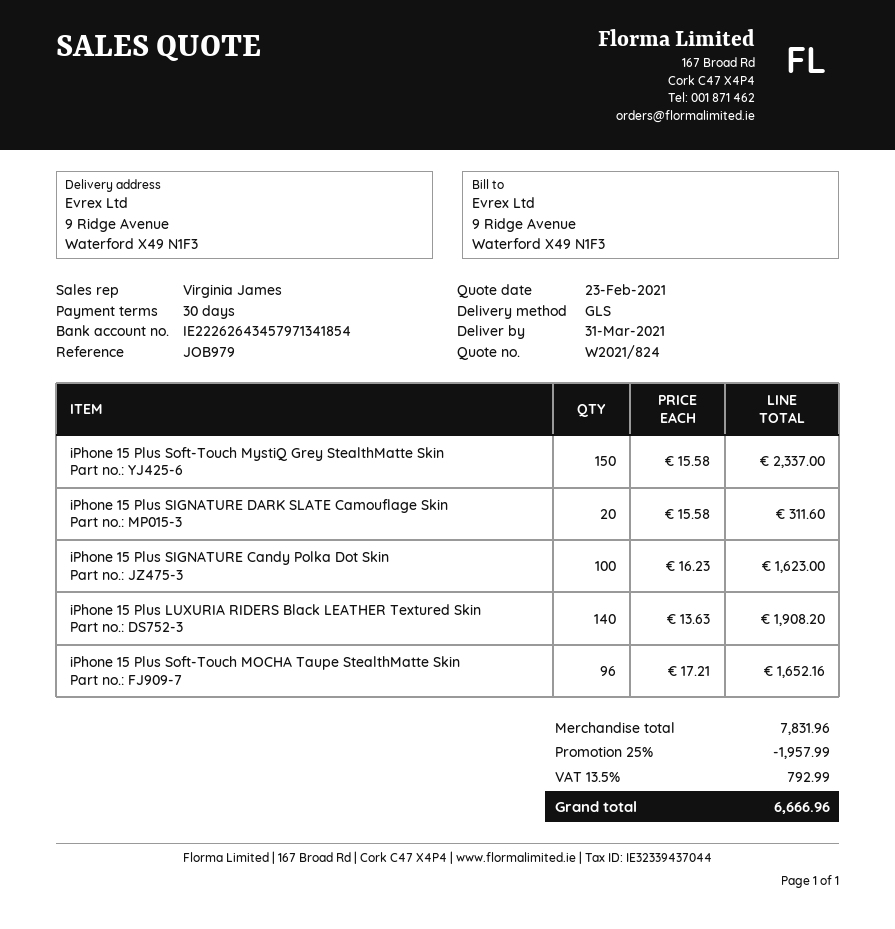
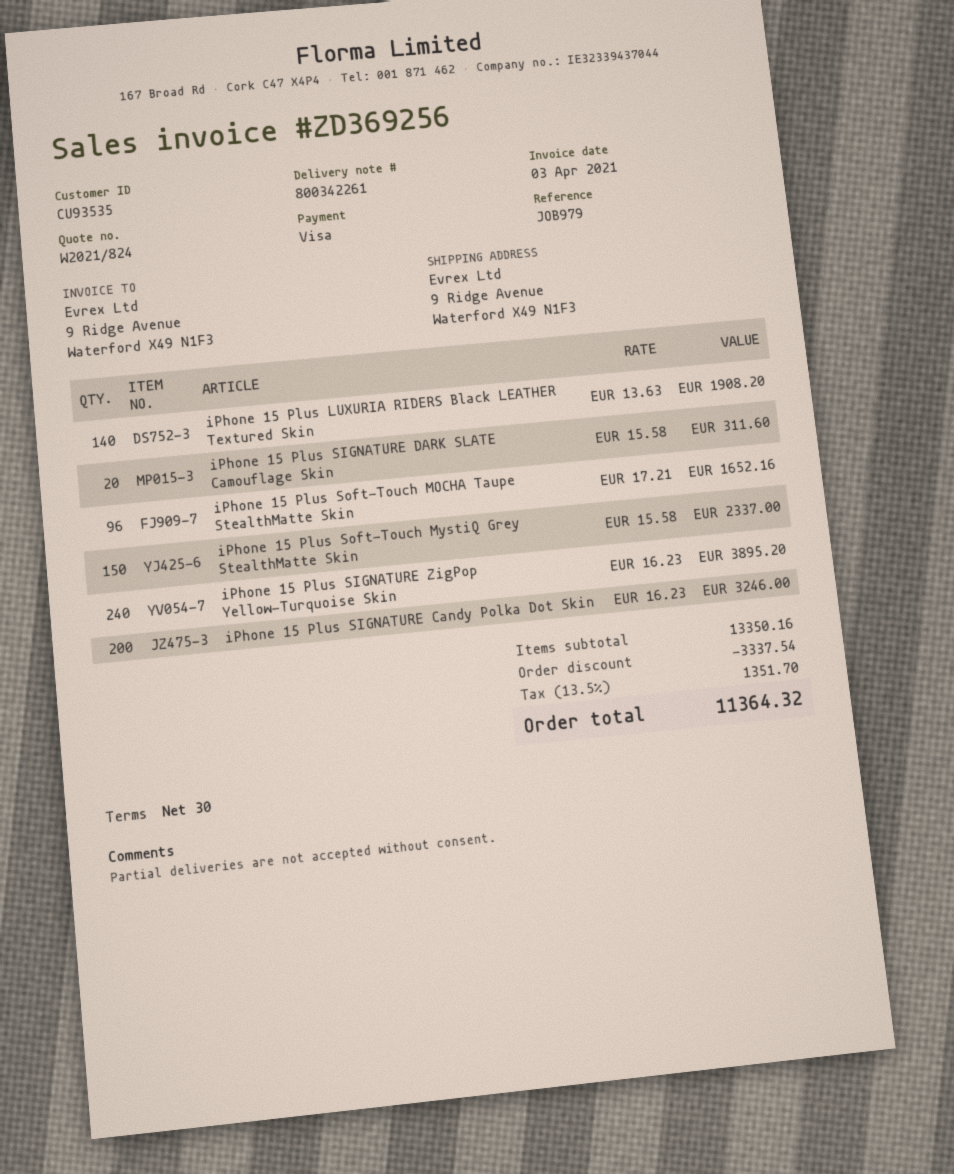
iPhone 15 Plus SIGNATURE Candy Polka Dot Skin: 100 x 16.23 = 1623.00 -> 200 x 16.23 = 3246.00
iPhone 15 Plus SIGNATURE ZigPop Yellow-Turquoise Skin: none -> 240 x 16.23 = 3895.20
subtotal: 7831.96 -> 13350.16
discount: 1957.99 -> 3337.54
tax: 13.5% = 792.99 -> 13.5% = 1351.70
total: 6666.96 -> 11364.32

